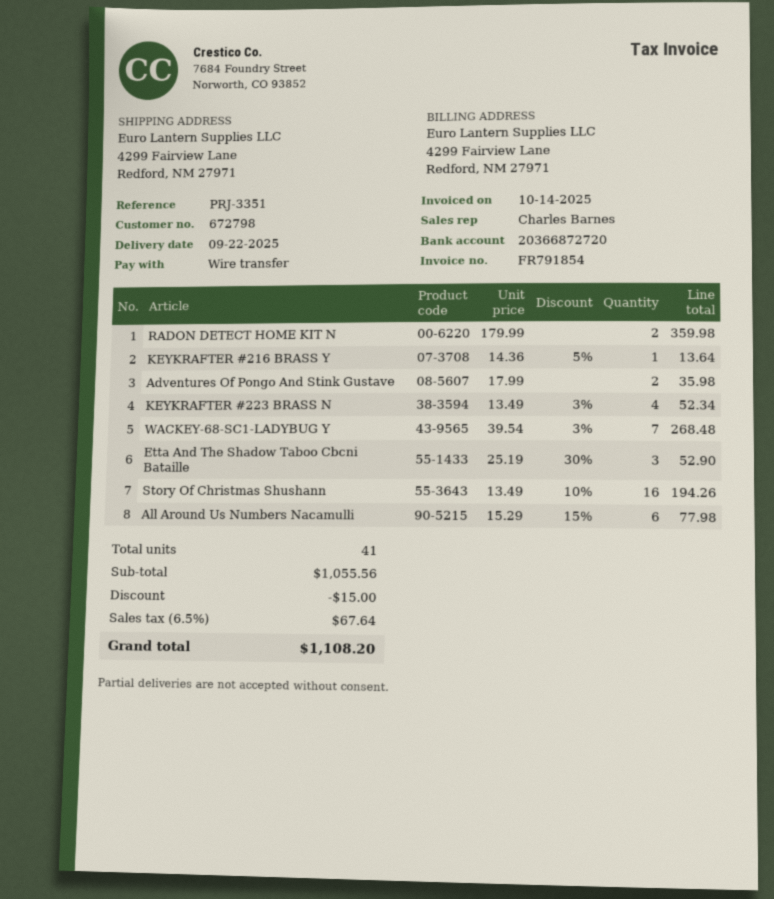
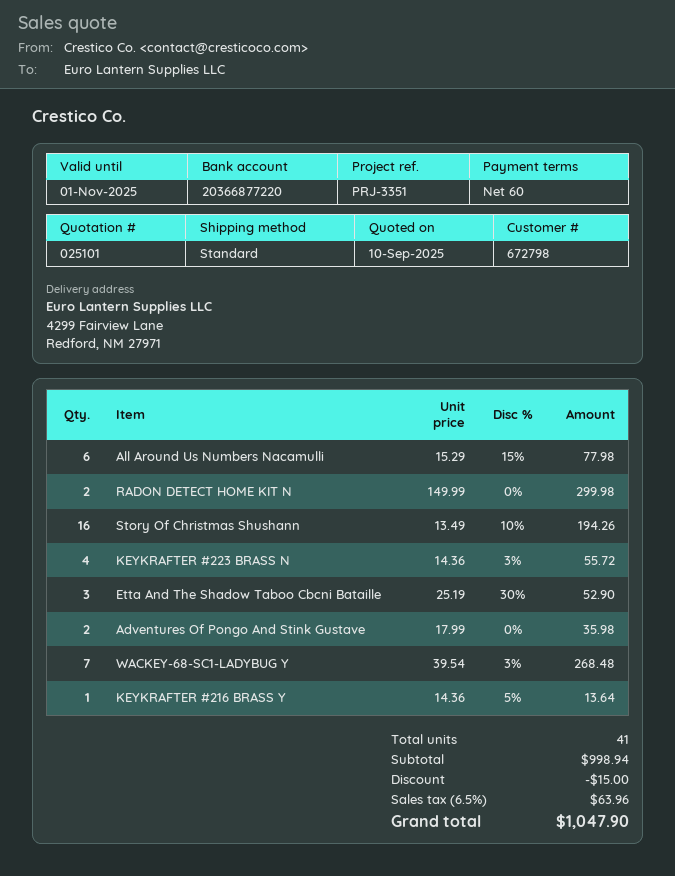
bank account: 20366872720 -> 20366877220
RADON DETECT HOME KIT N: 2 x 179.99 = 359.98 -> 2 x 149.99 = 299.98
KEYKRAFTER #223 BRASS N: 4 x 13.49 - 3% = 52.34 -> 4 x 14.36 - 3% = 55.72
subtotal: 1055.56 -> 998.94
tax: 6.5% = 67.64 -> 6.5% = 63.96
total: 1108.20 -> 1047.90

